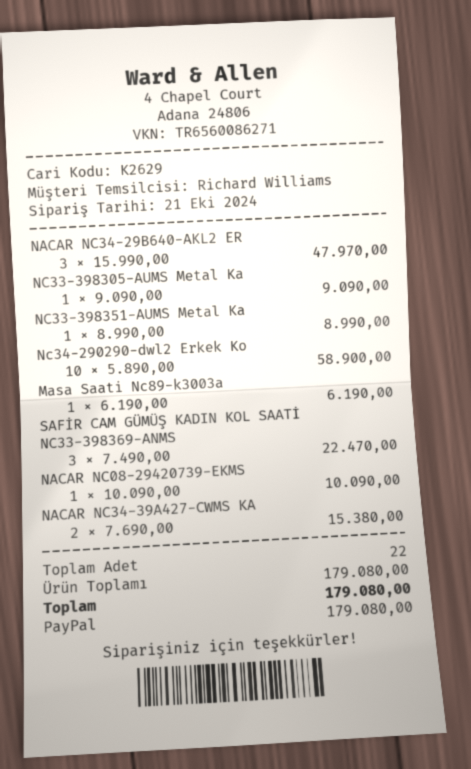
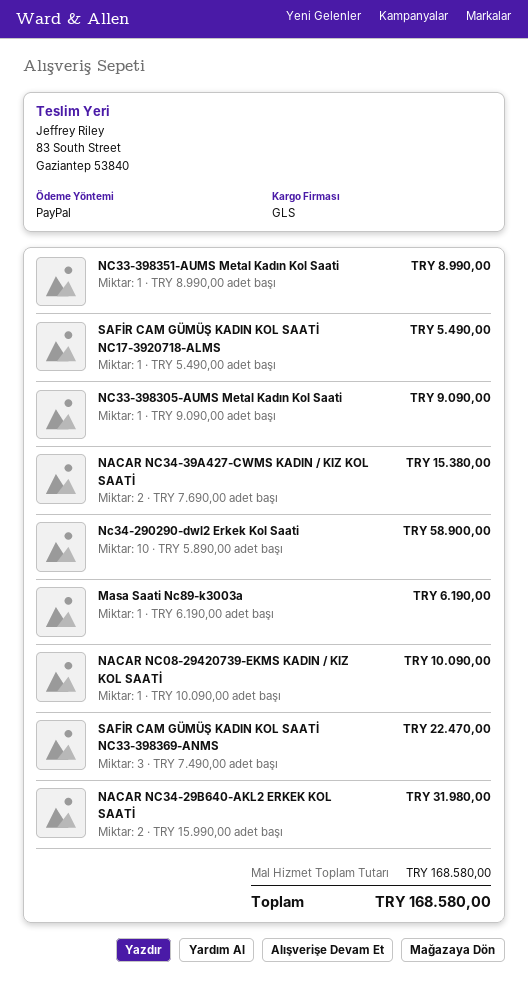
NACAR NC34-29B640-AKL2 ER: 3 x 15990.00 = 47970.00 -> 2 x 15990.00 = 31980.00
SAFİR CAM GÜMÜŞ KADIN KOL SAATİ NC17-3920718-ALMS: none -> 1 x 5490.00 = 5490.00
subtotal: 179080.00 -> 168580.00
total: 179080.00 -> 168580.00

